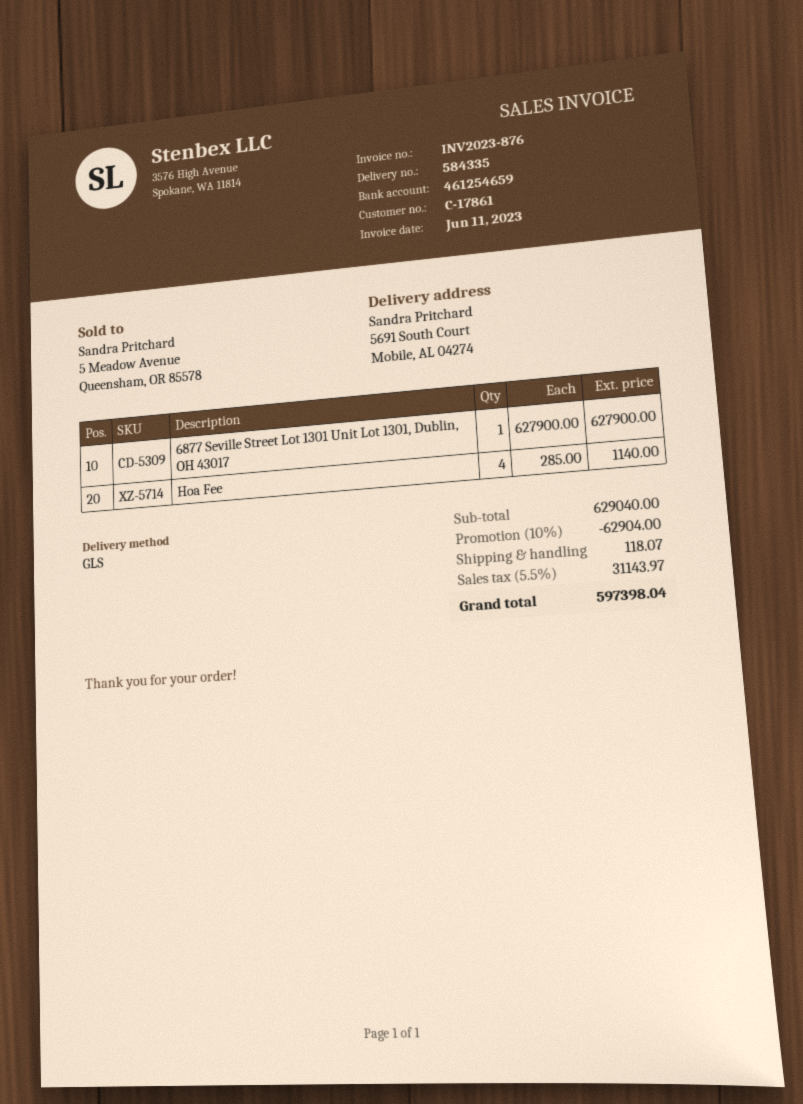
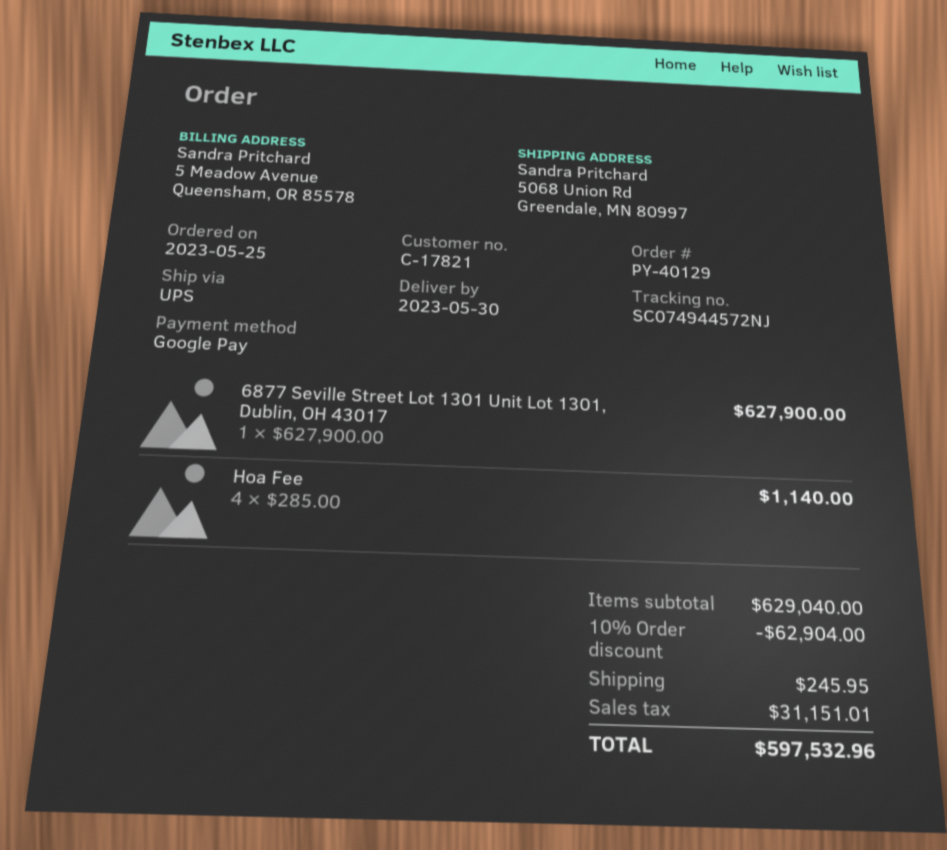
customer number: C-17861 -> C-17821
shipping method: GLS -> UPS
ship to: 5691 South Court, Mobile, AL 04274 -> 5068 Union Rd, Greendale, MN 80997
shipping: 118.07 -> 245.95
tax: 31143.97 -> 31151.01
total: 597398.04 -> 597532.96

